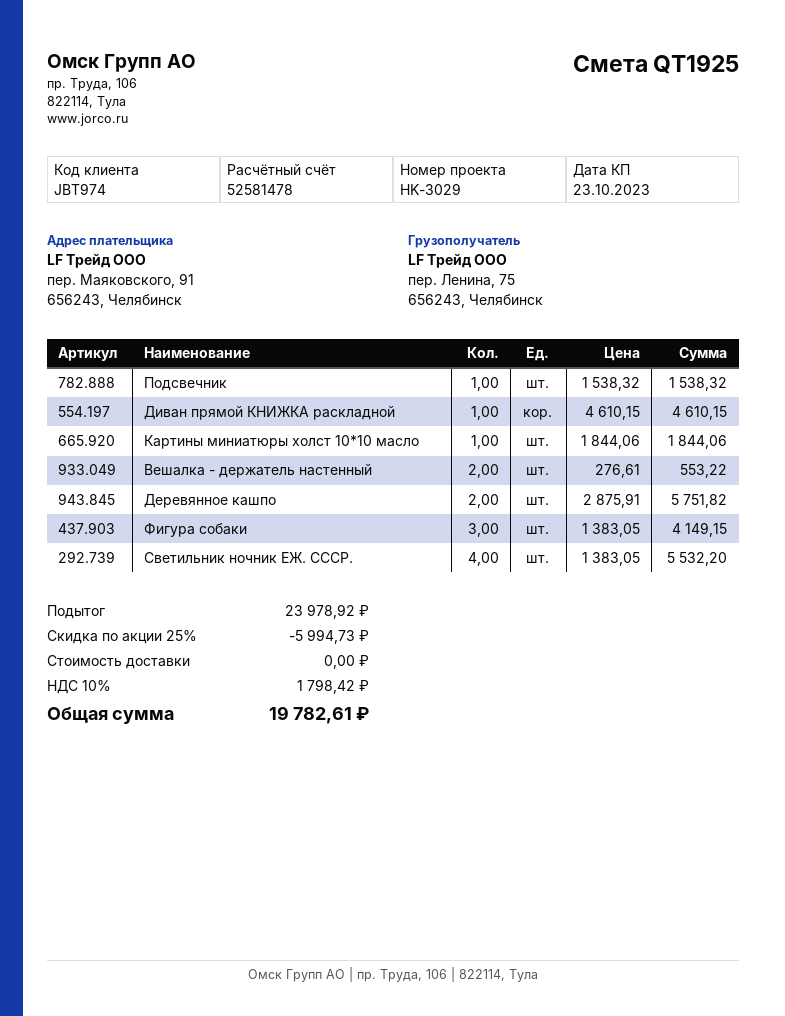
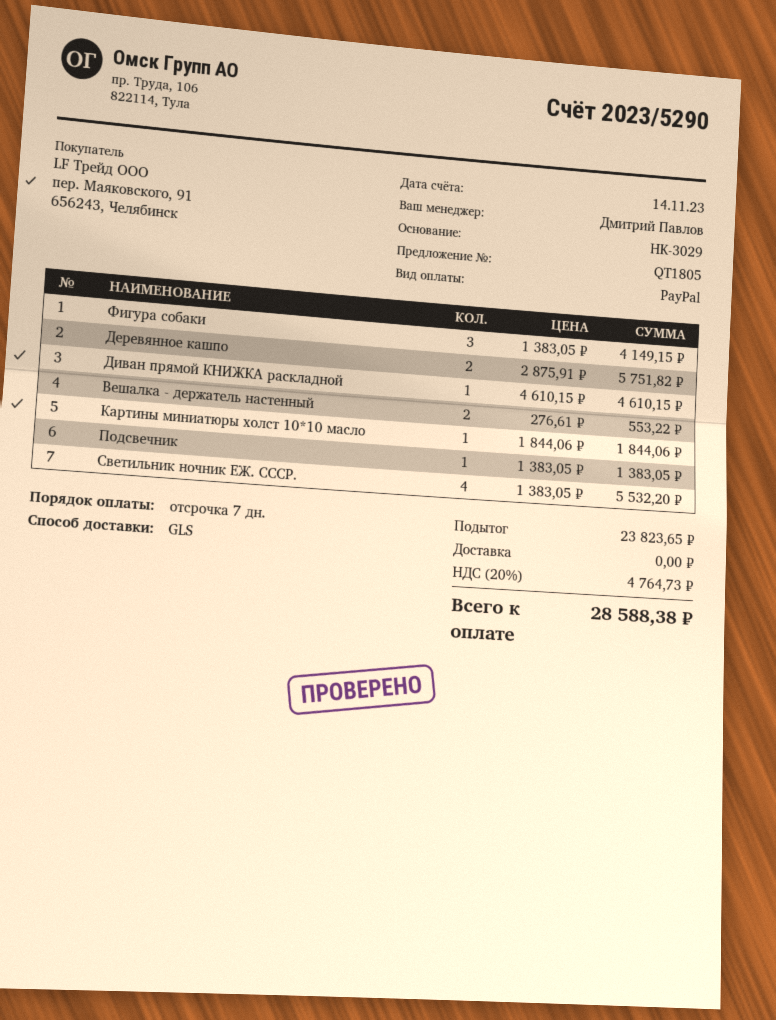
quote number: QT1925 -> QT1805
Подсвечник: 1 x 1538.32 = 1538.32 -> 1 x 1383.05 = 1383.05
subtotal: 23978.92 -> 23823.65
discount: 25% = 5994.73 -> none
tax: 10% = 1798.42 -> 20% = 4764.73
total: 19782.61 -> 28588.38

